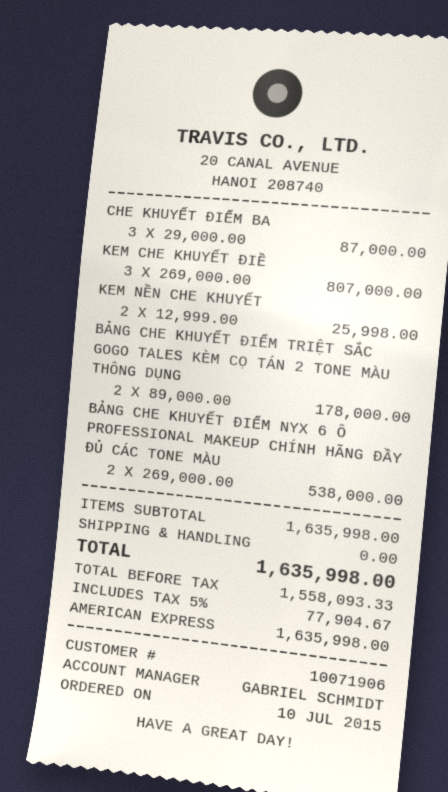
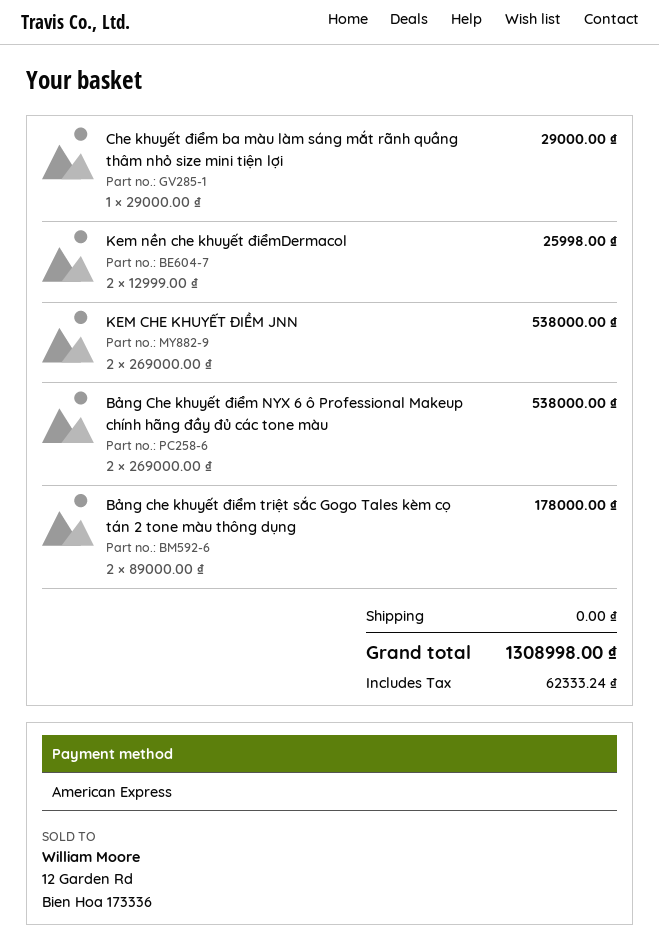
CHE KHUYẾT ĐIỂM BA: 3 x 29000.00 = 87000.00 -> 1 x 29000.00 = 29000.00
KEM CHE KHUYẾT ĐIỀ: 3 x 269000.00 = 807000.00 -> 2 x 269000.00 = 538000.00
tax: 77904.67 -> 62333.24
total: 1635998.00 -> 1308998.00

